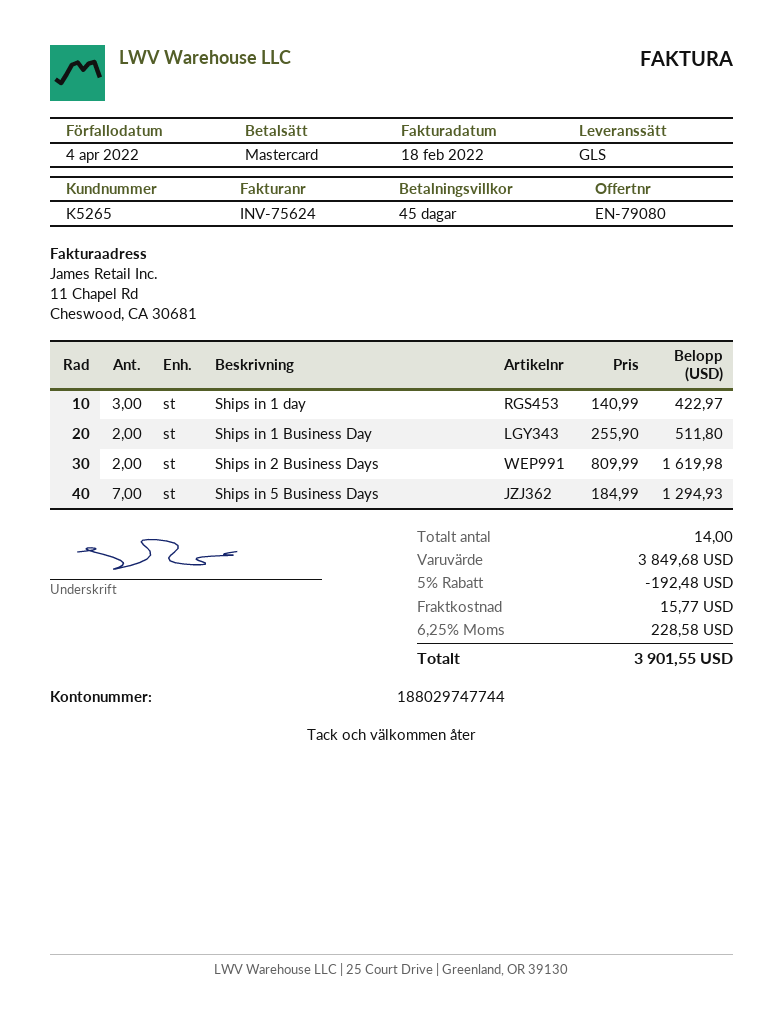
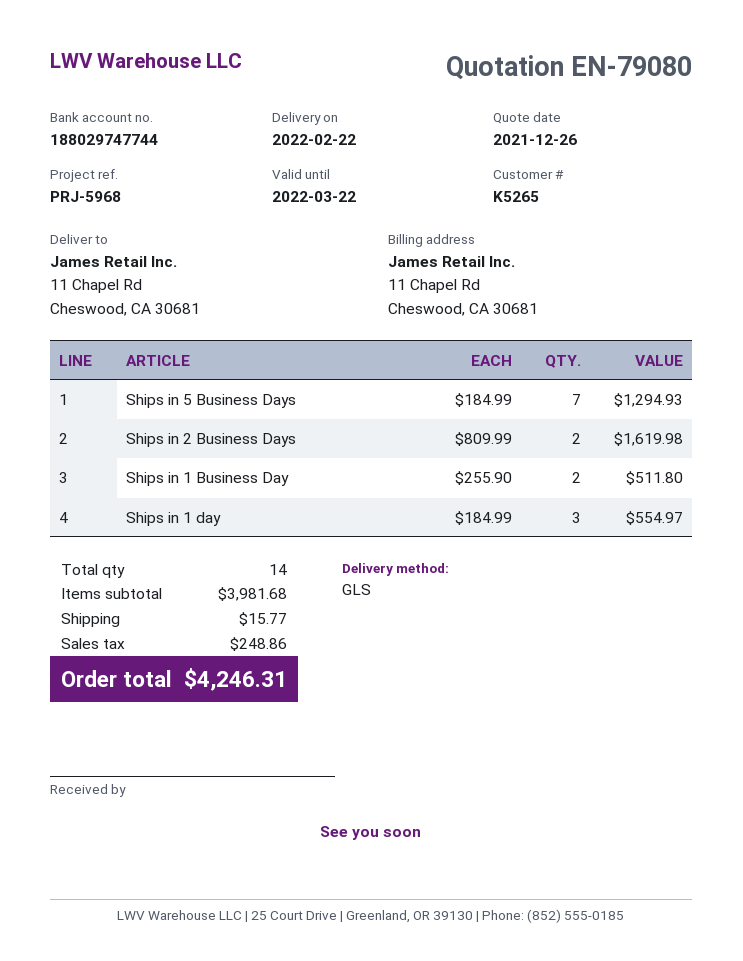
Ships in 1 day: 3 x 140.99 = 422.97 -> 3 x 184.99 = 554.97
subtotal: 3849.68 -> 3981.68
discount: 5% = 192.48 -> none
tax: 228.58 -> 248.86
total: 3901.55 -> 4246.31

